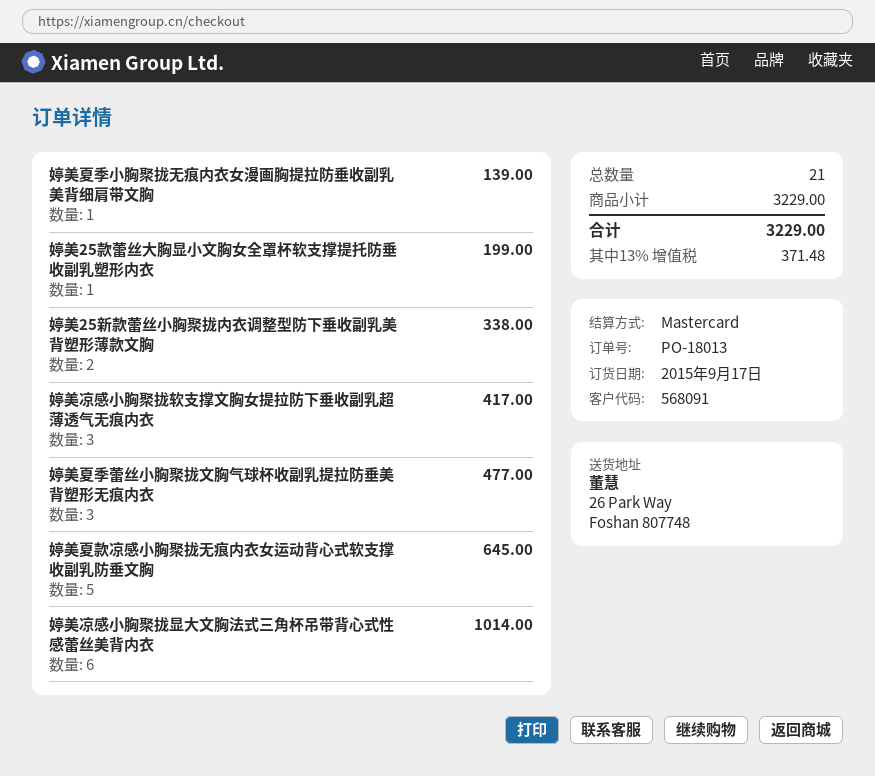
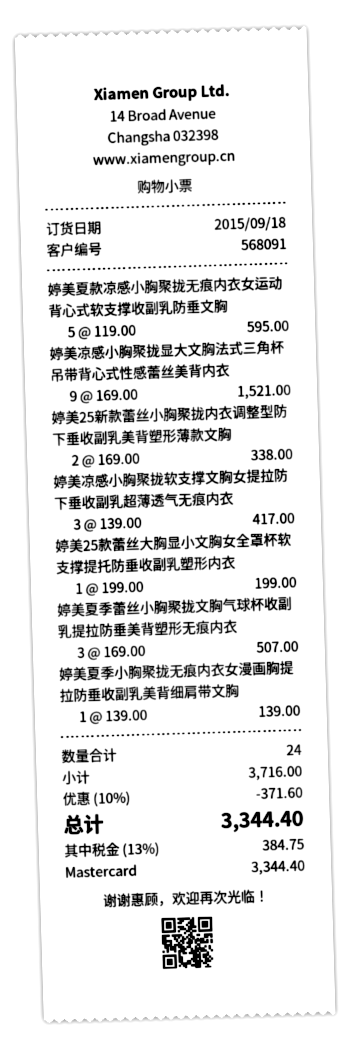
order date: 2015-09-17 -> 2015-09-18
婷美夏季蕾丝小胸聚拢文胸气球杯收副乳提拉防垂美背塑形无痕内衣: 3 for 477.00 -> 3 for 507.00
婷美夏款凉感小胸聚拢无痕内衣女运动背心式软支撑收副乳防垂文胸: 5 for 645.00 -> 5 for 595.00
婷美凉感小胸聚拢显大文胸法式三角杯吊带背心式性感蕾丝美背内衣: 6 for 1014.00 -> 9 for 1521.00
total quantity: 21 -> 24
subtotal: 3229.00 -> 3716.00
discount: none -> 10% = 371.60
tax: 13% = 371.48 -> 13% = 384.75
total: 3229.00 -> 3344.40

